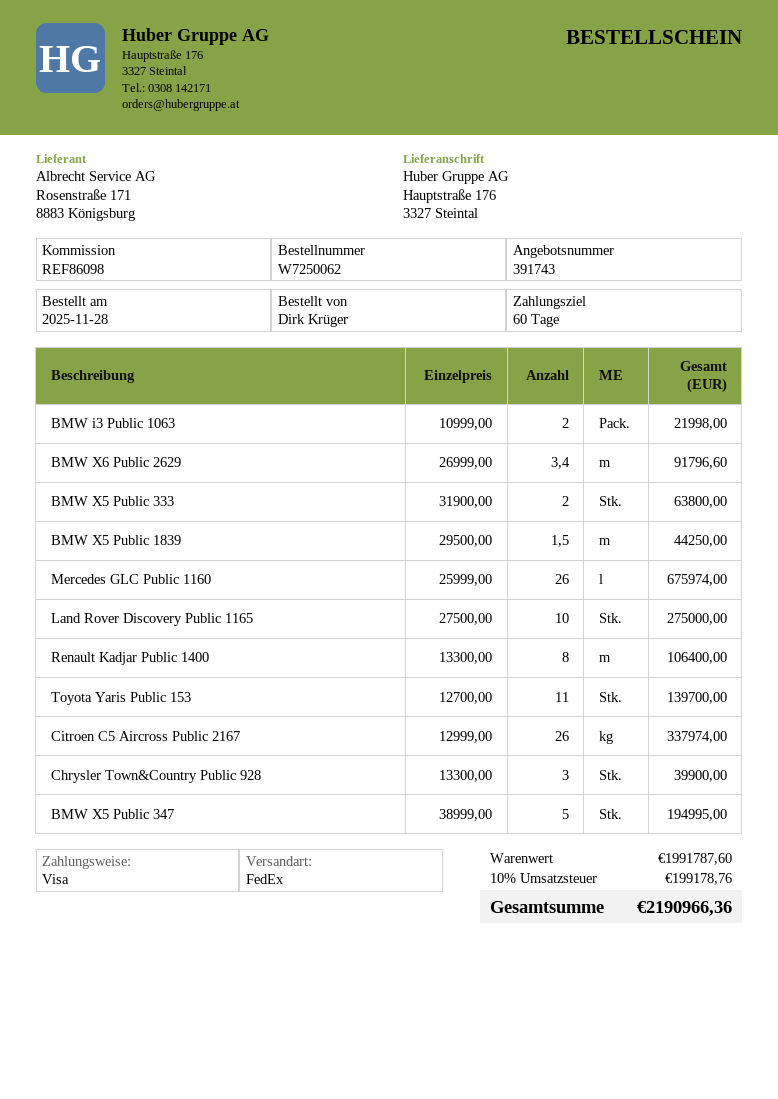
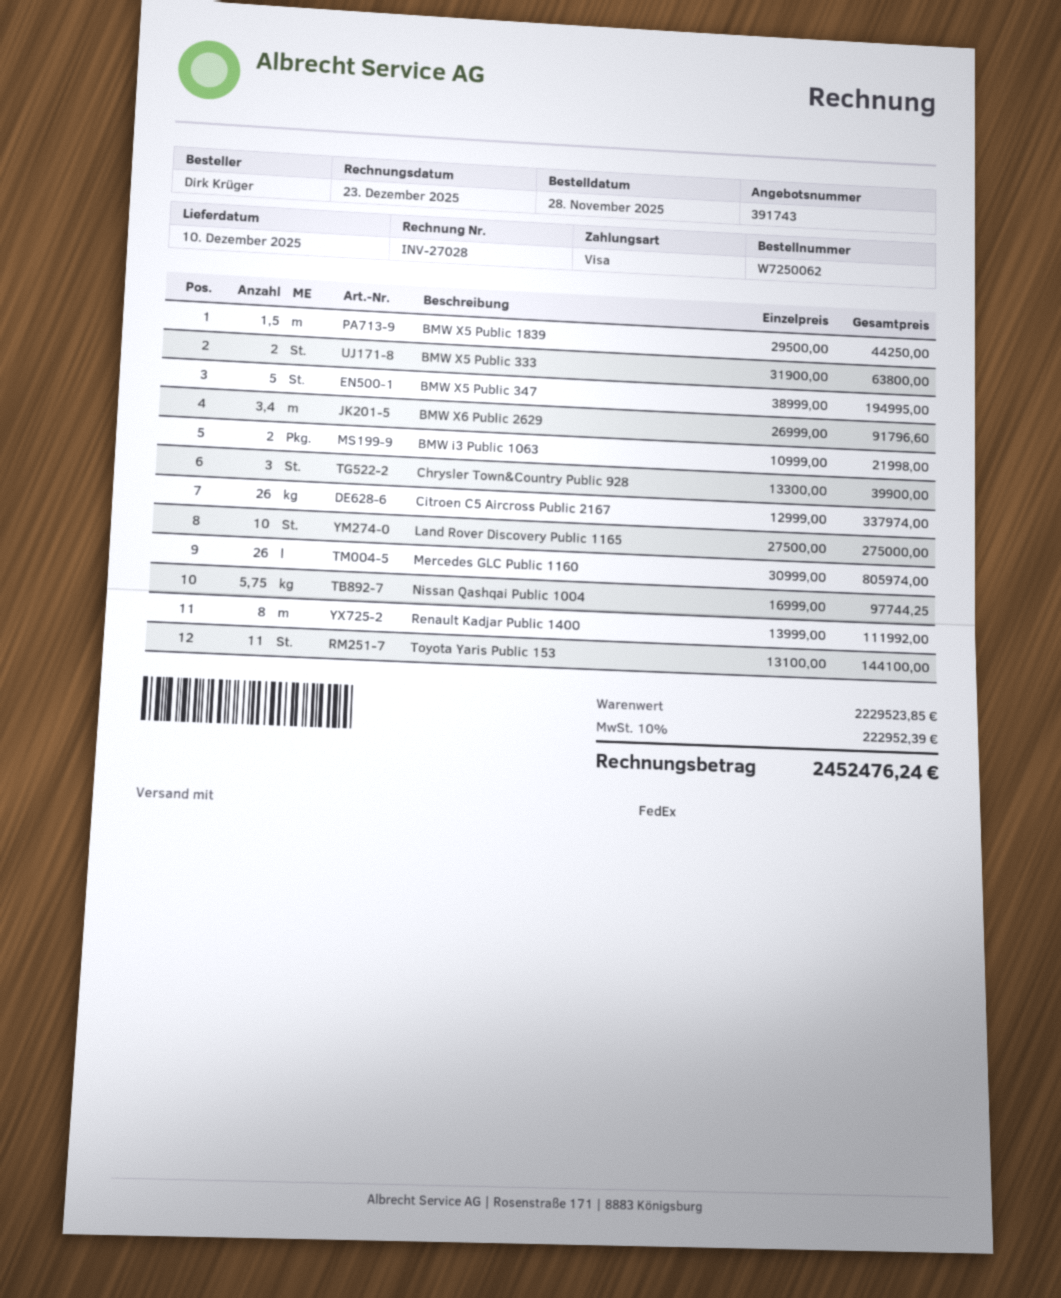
Mercedes GLC Public 1160: 26 x 25999.00 = 675974.00 -> 26 x 30999.00 = 805974.00
Renault Kadjar Public 1400: 8 x 13300.00 = 106400.00 -> 8 x 13999.00 = 111992.00
Toyota Yaris Public 153: 11 x 12700.00 = 139700.00 -> 11 x 13100.00 = 144100.00
Nissan Qashqai Public 1004: none -> 5.75 x 16999.00 = 97744.25
subtotal: 1991787.60 -> 2229523.85
tax: 10% = 199178.76 -> 10% = 222952.39
total: 2190966.36 -> 2452476.24

